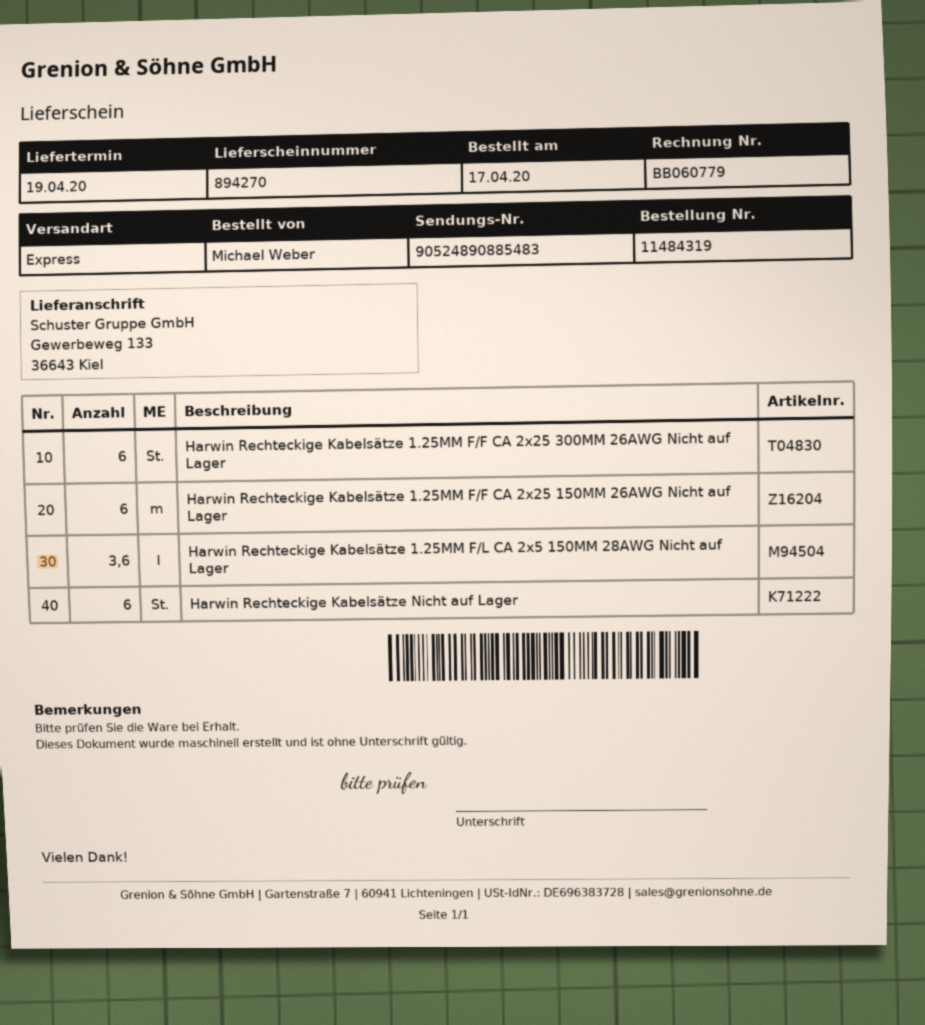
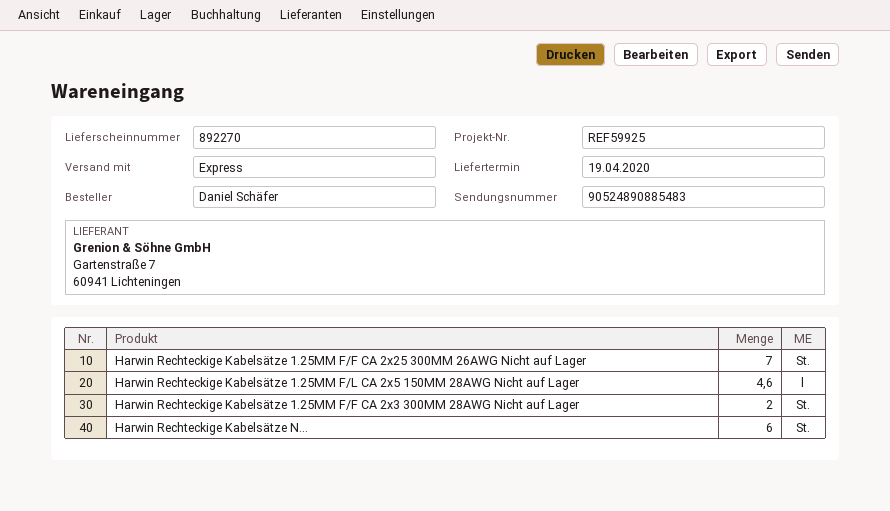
delivery note number: 894270 -> 892270
ordered by: Michael Weber -> Daniel Schäfer
Harwin Rechteckige Kabelsätze 1.25MM F/F CA 2x25 300MM 26AWG Nicht auf Lager: 6 -> 7
Harwin Rechteckige Kabelsätze 1.25MM F/F CA 2x25 150MM 26AWG Nicht auf Lager: 6 -> none
Harwin Rechteckige Kabelsätze 1.25MM F/L CA 2x5 150MM 28AWG Nicht auf Lager: 3.6 -> 4.6
Harwin Rechteckige Kabelsätze 1.25MM F/F CA 2x3 300MM 28AWG Nicht auf Lager: none -> 2

